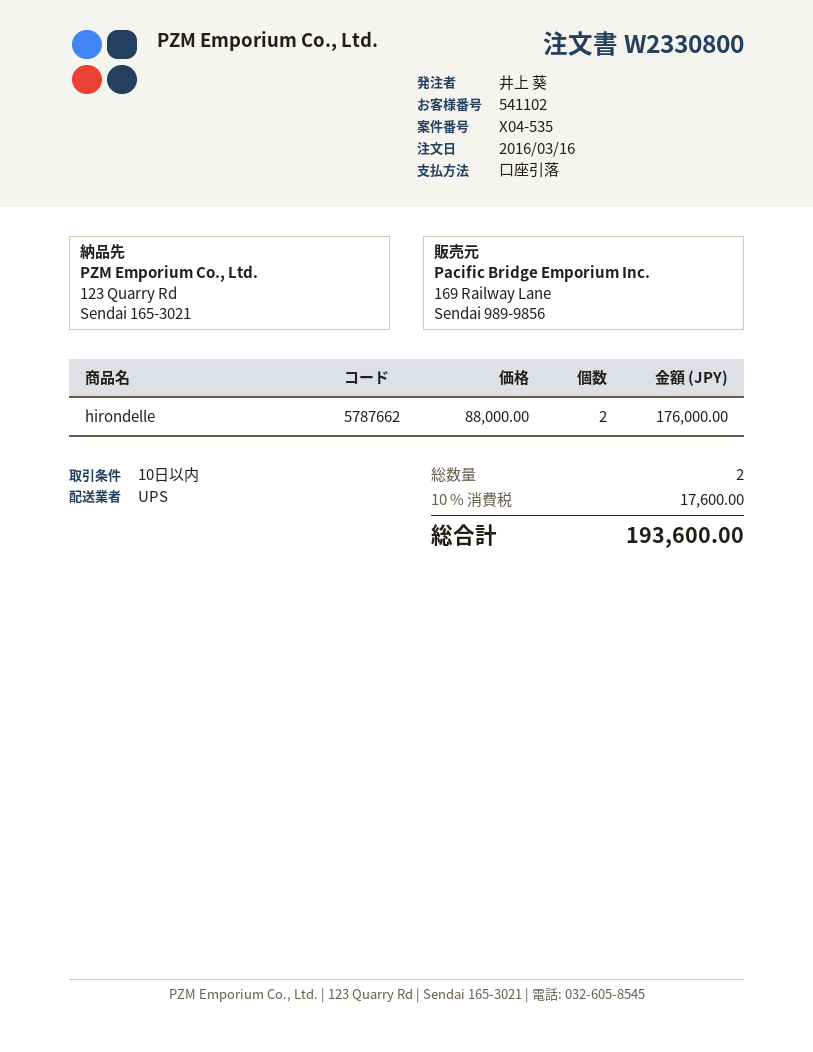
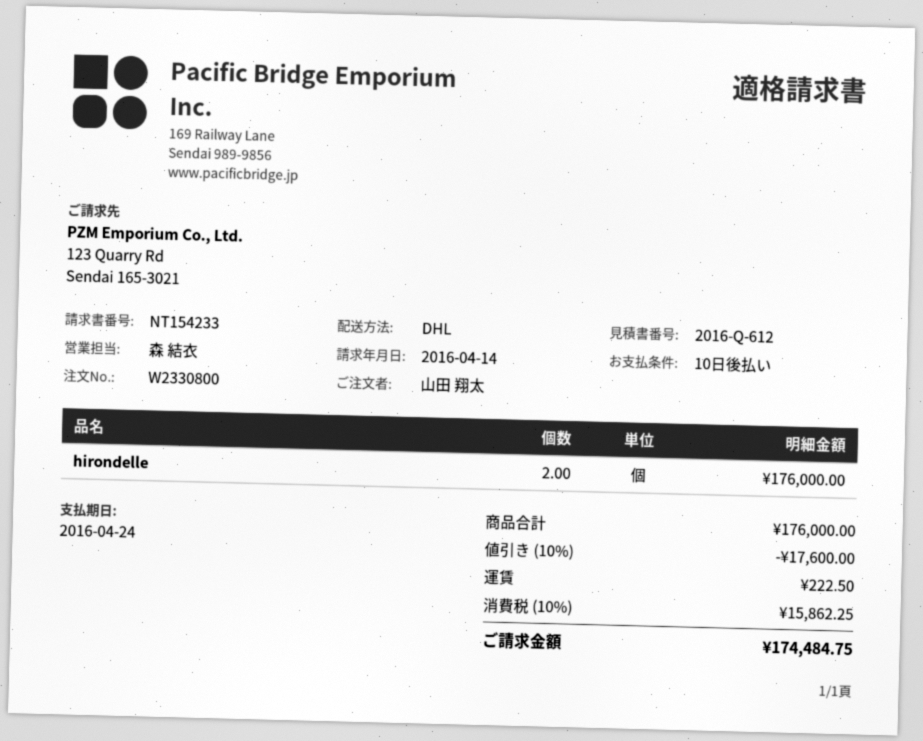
ordered by: 井上 葵 -> 山田 翔太
shipping method: UPS -> DHL
discount: none -> 10% = 17600.00
shipping: none -> 222.50
tax: 10% = 17600.00 -> 10% = 15862.25
total: 193600.00 -> 174484.75

